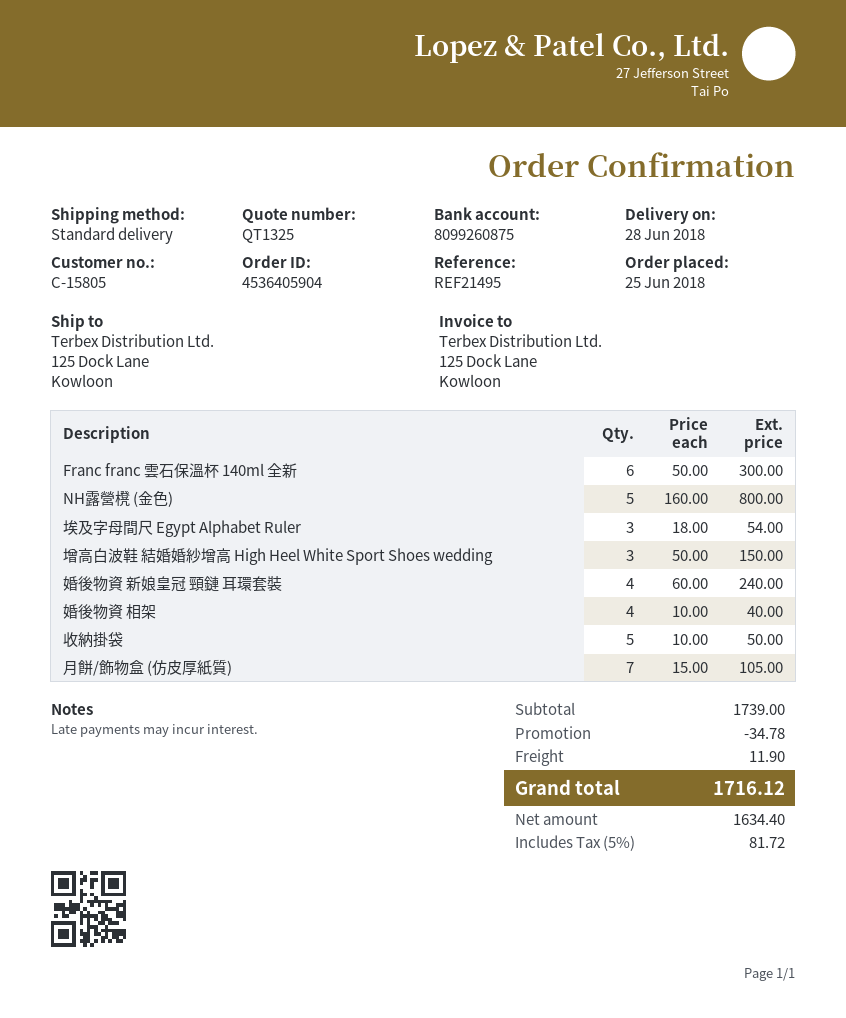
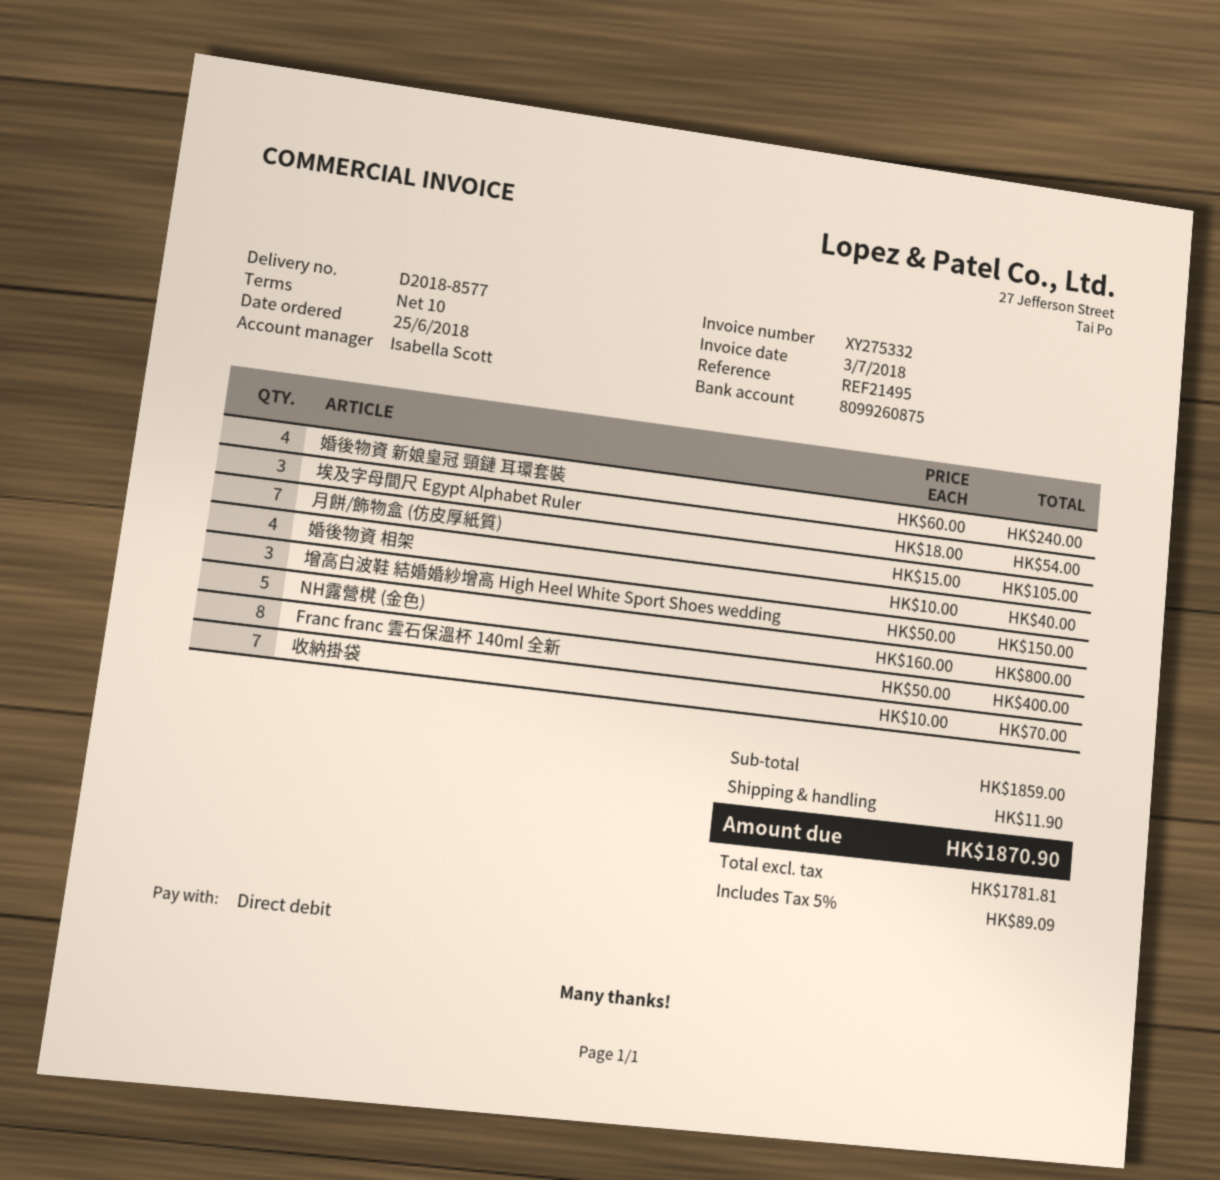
Franc franc 雲石保溫杯 140ml 全新: 6 x 50.00 = 300.00 -> 8 x 50.00 = 400.00
收納掛袋: 5 x 10.00 = 50.00 -> 7 x 10.00 = 70.00
subtotal: 1739.00 -> 1859.00
discount: 34.78 -> none
net: 1634.40 -> 1781.81
tax: 5% = 81.72 -> 5% = 89.09
total: 1716.12 -> 1870.90

